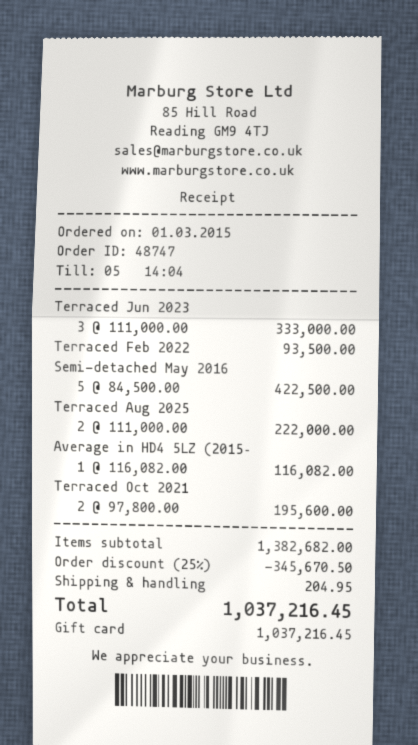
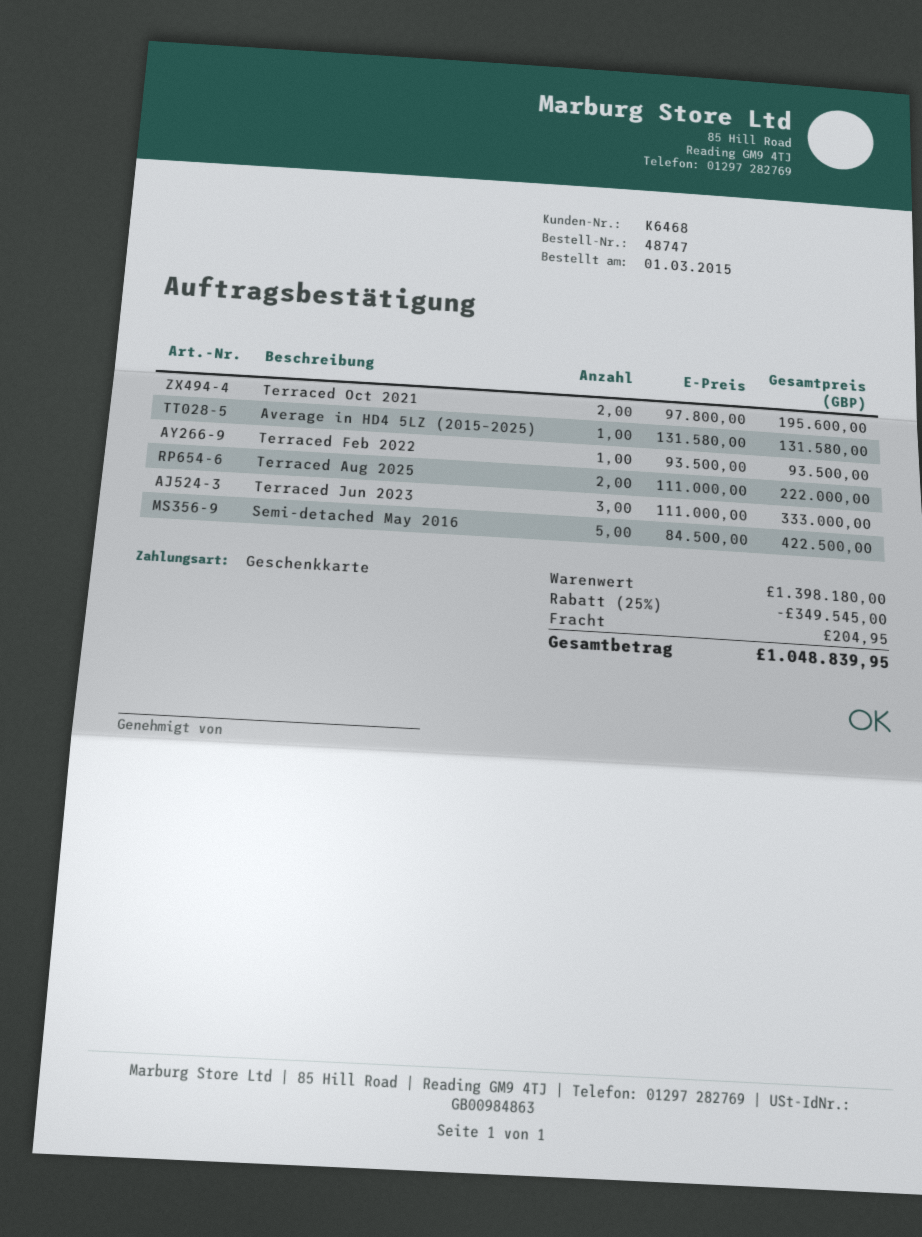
Average in HD4 5LZ (2015–: 1 x 116082.00 = 116082.00 -> 1 x 131580.00 = 131580.00
subtotal: 1382682.00 -> 1398180.00
discount: 25% = 345670.50 -> 25% = 349545.00
total: 1037216.45 -> 1048839.95

